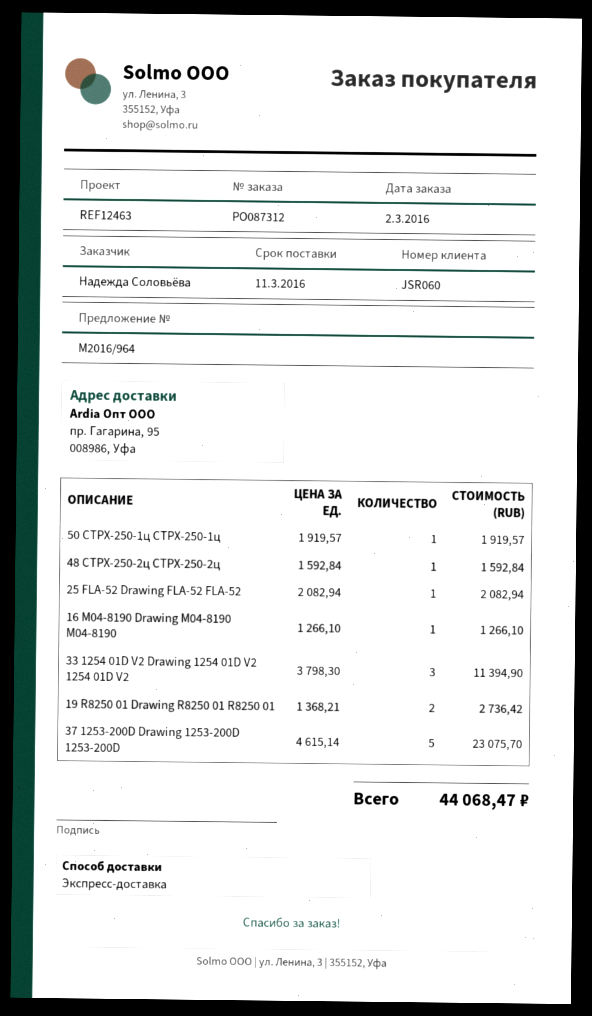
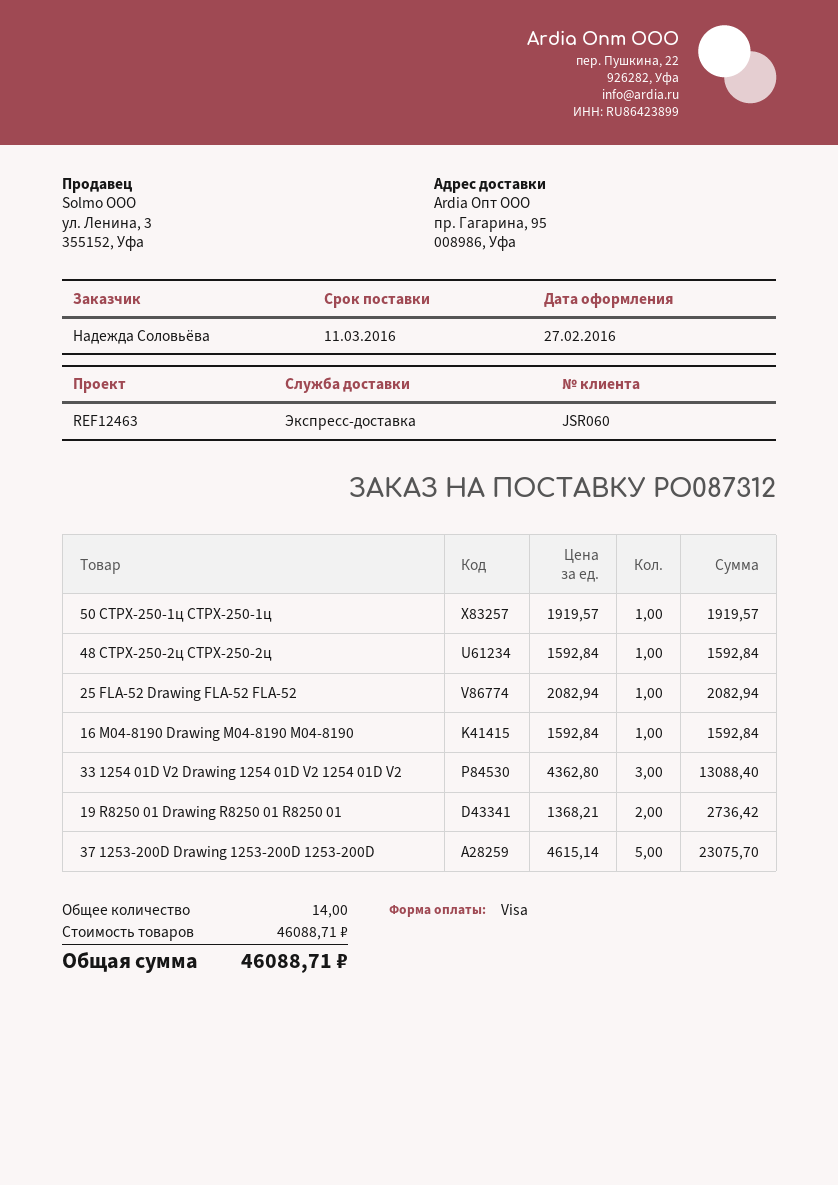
order date: 2016-03-02 -> 2016-02-27
16 M04-8190 Drawing M04-8190 M04-8190: 1 x 1266.10 = 1266.10 -> 1 x 1592.84 = 1592.84
33 1254 01D V2 Drawing 1254 01D V2 1254 01D V2: 3 x 3798.30 = 11394.90 -> 3 x 4362.80 = 13088.40
total: 44068.47 -> 46088.71

